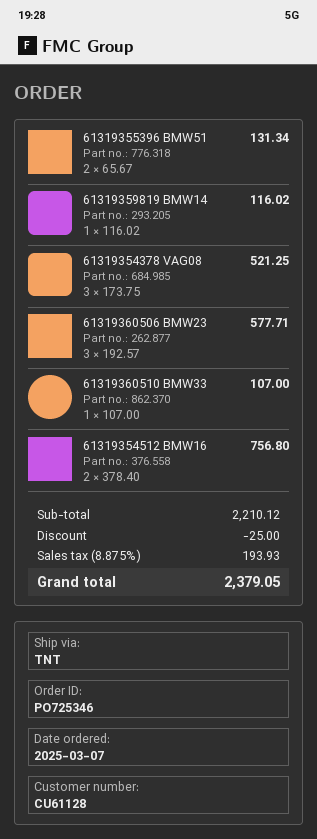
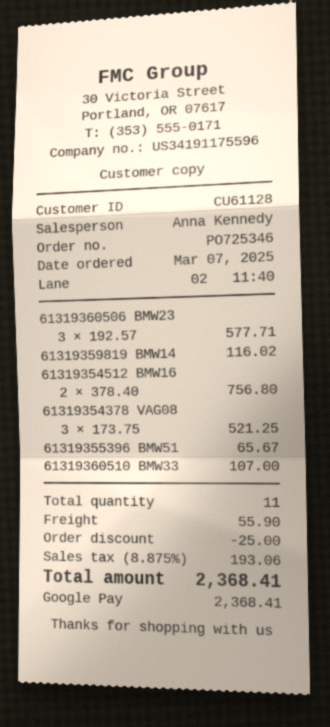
61319355396 BMW51: 2 x 65.67 = 131.34 -> 1 x 65.67 = 65.67
shipping: none -> 55.90
tax: 8.875% = 193.93 -> 8.875% = 193.06
total: 2379.05 -> 2368.41

